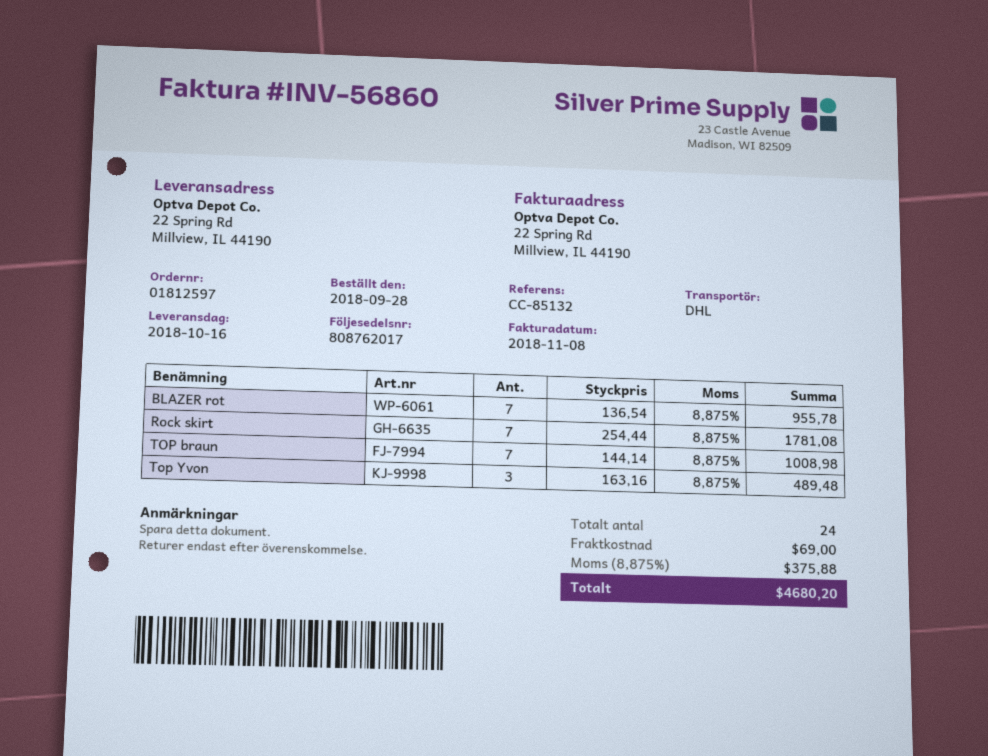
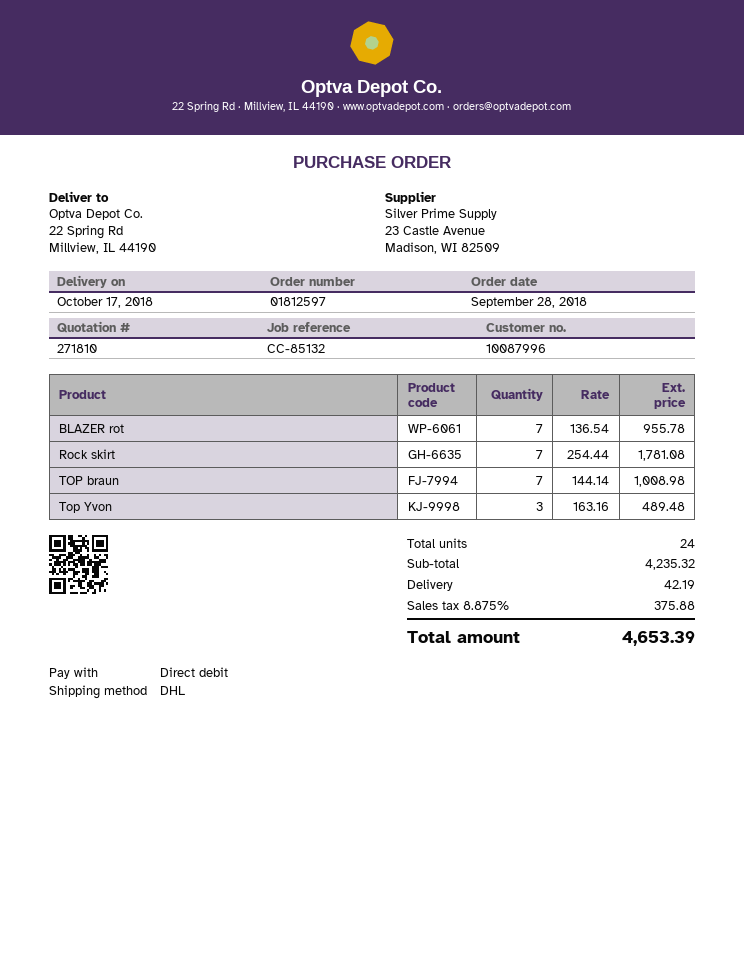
delivery date: 2018-10-16 -> 2018-10-17
shipping: 69.00 -> 42.19
total: 4680.20 -> 4653.39

